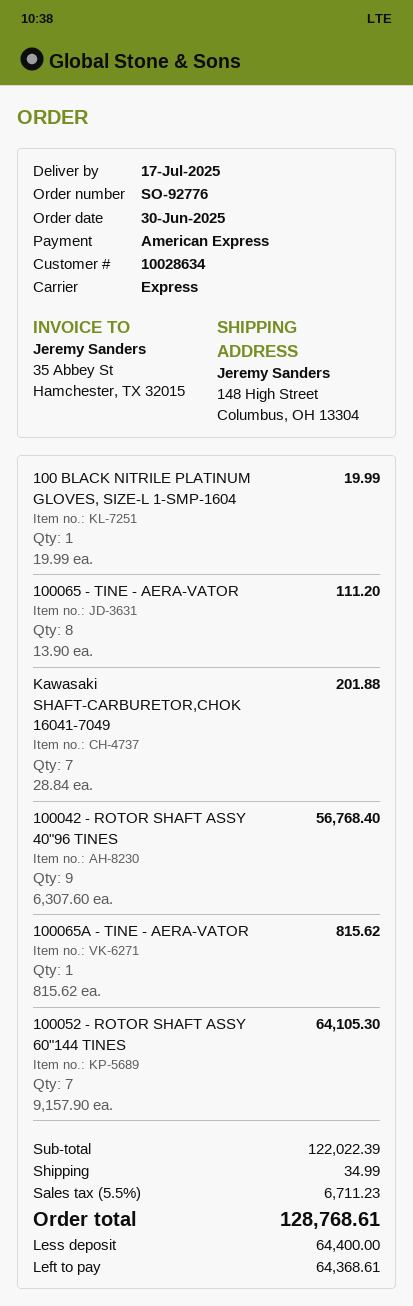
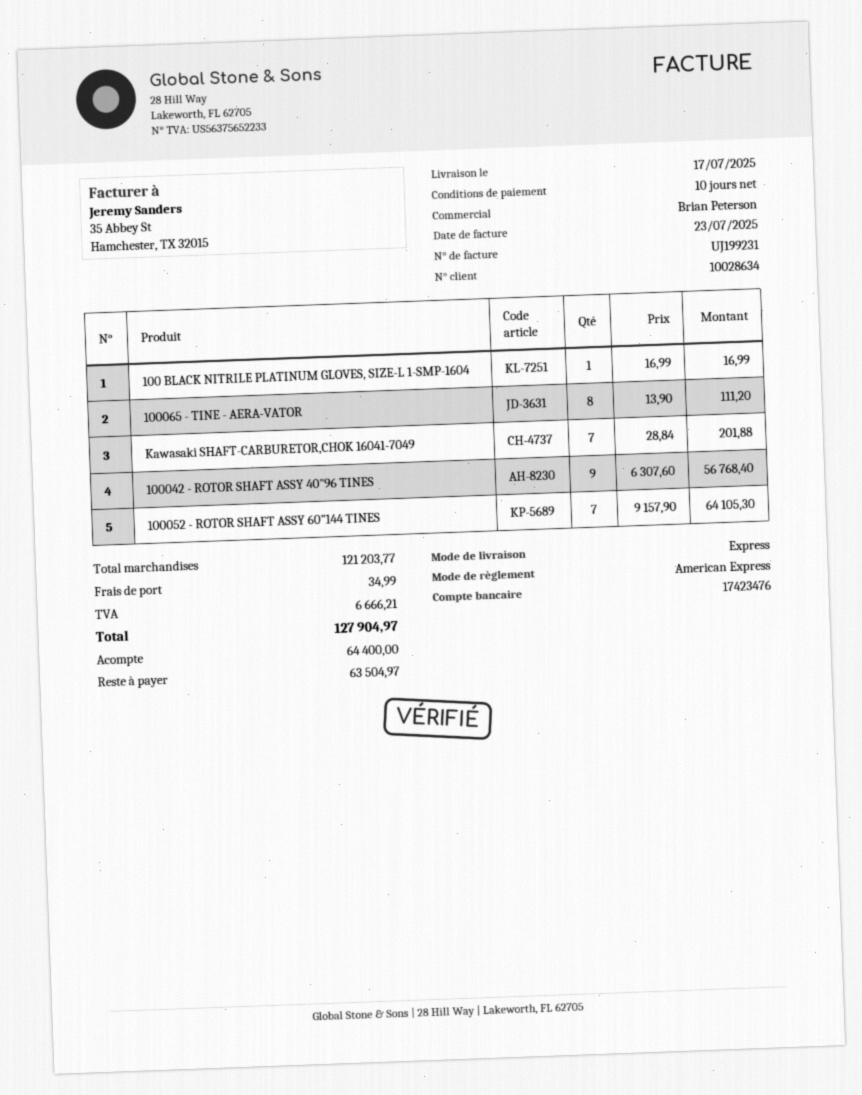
100 BLACK NITRILE PLATINUM GLOVES, SIZE-L 1-SMP-1604: 1 x 19.99 = 19.99 -> 1 x 16.99 = 16.99
100065A - TINE - AERA-VATOR: 1 x 815.62 = 815.62 -> none
subtotal: 122022.39 -> 121203.77
tax: 6711.23 -> 6666.21
total: 128768.61 -> 127904.97
balance: 64368.61 -> 63504.97

